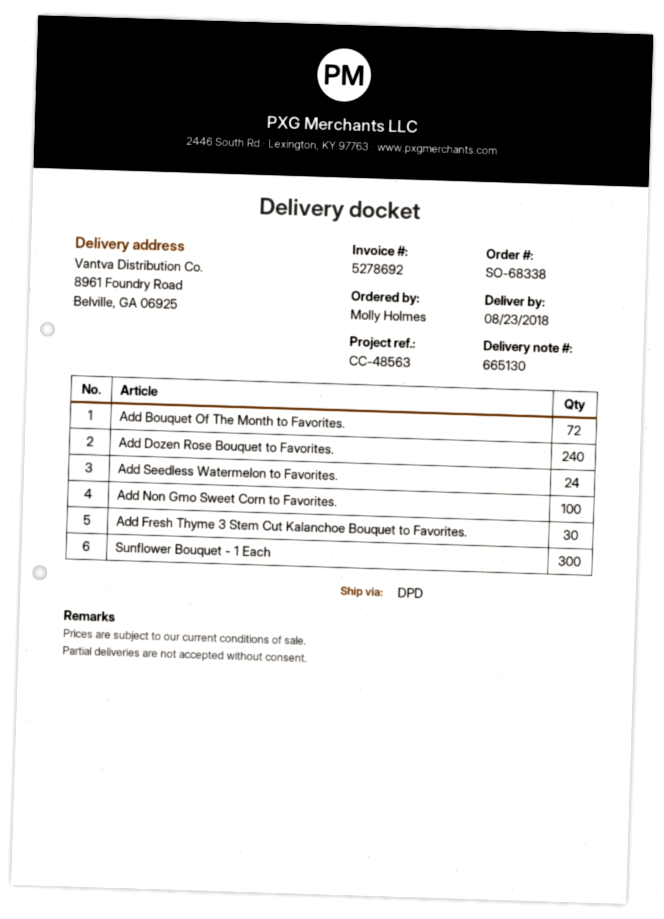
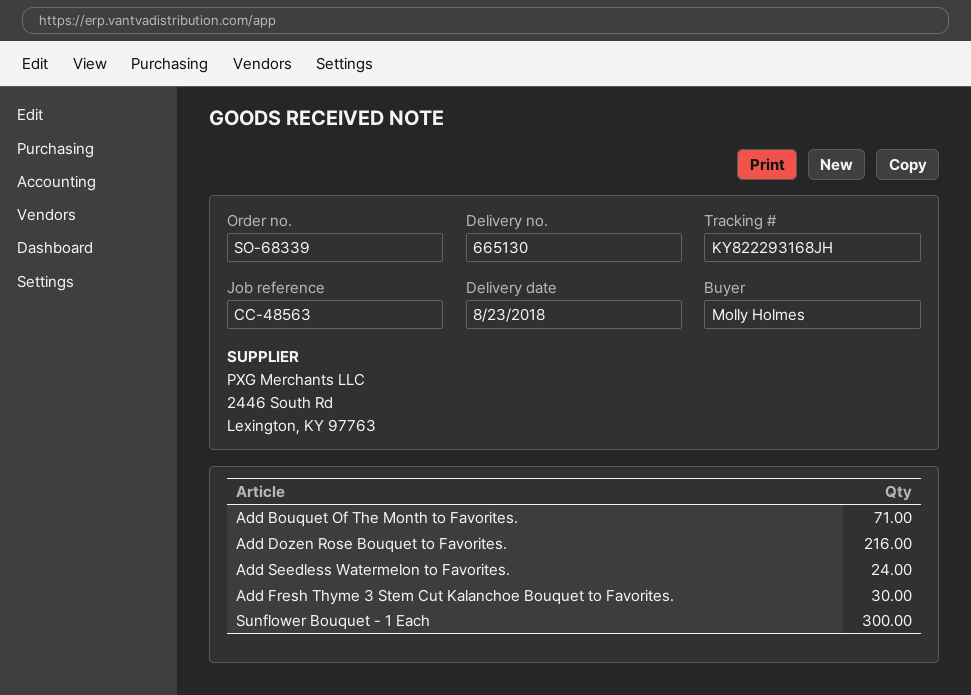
order number: SO-68338 -> SO-68339
Add Bouquet Of The Month to Favorites.: 72 -> 71
Add Dozen Rose Bouquet to Favorites.: 240 -> 216
Add Non Gmo Sweet Corn to Favorites.: 100 -> none

